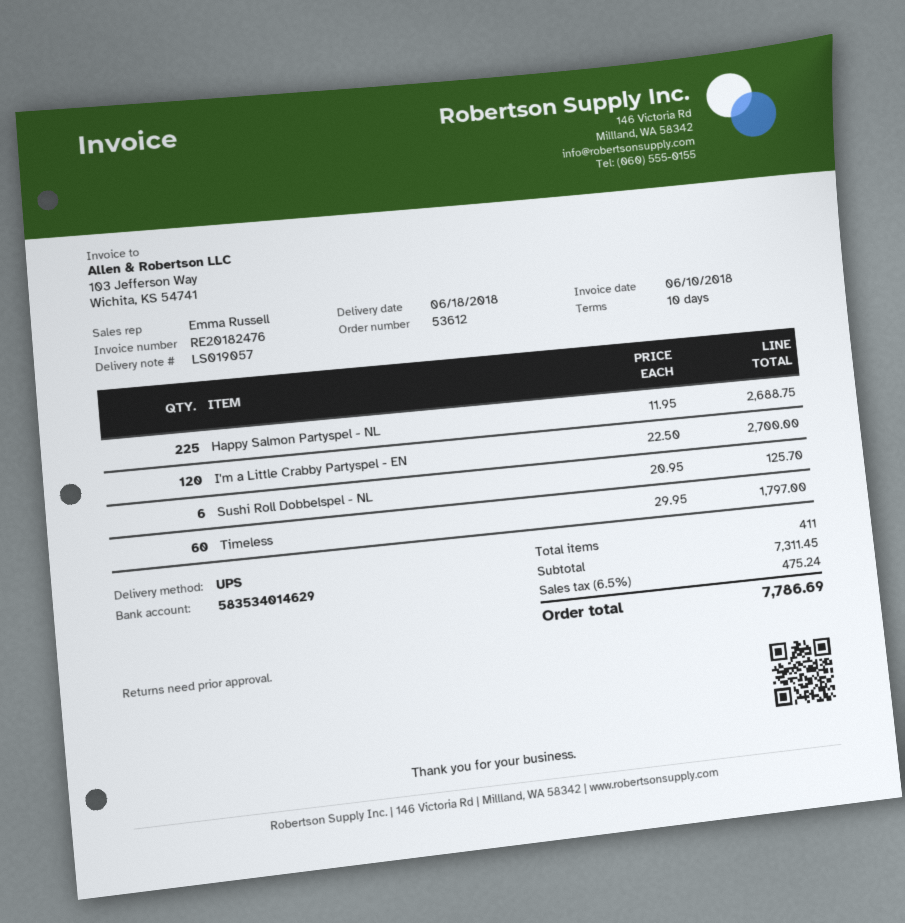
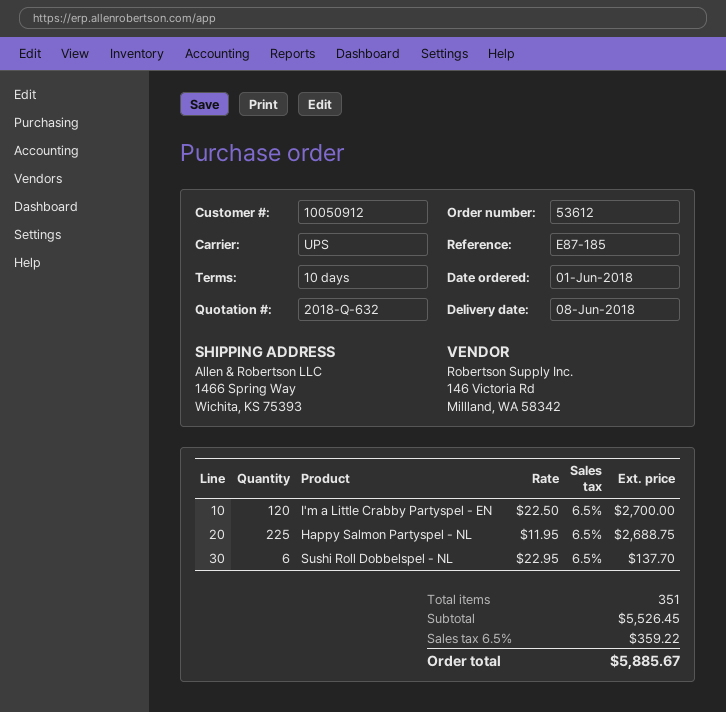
delivery date: 2018-06-18 -> 2018-06-08
Sushi Roll Dobbelspel - NL: 6 x 20.95 = 125.70 -> 6 x 22.95 = 137.70
Timeless: 60 x 29.95 = 1797.00 -> none
total quantity: 411 -> 351
subtotal: 7311.45 -> 5526.45
tax: 6.5% = 475.24 -> 6.5% = 359.22
total: 7786.69 -> 5885.67

